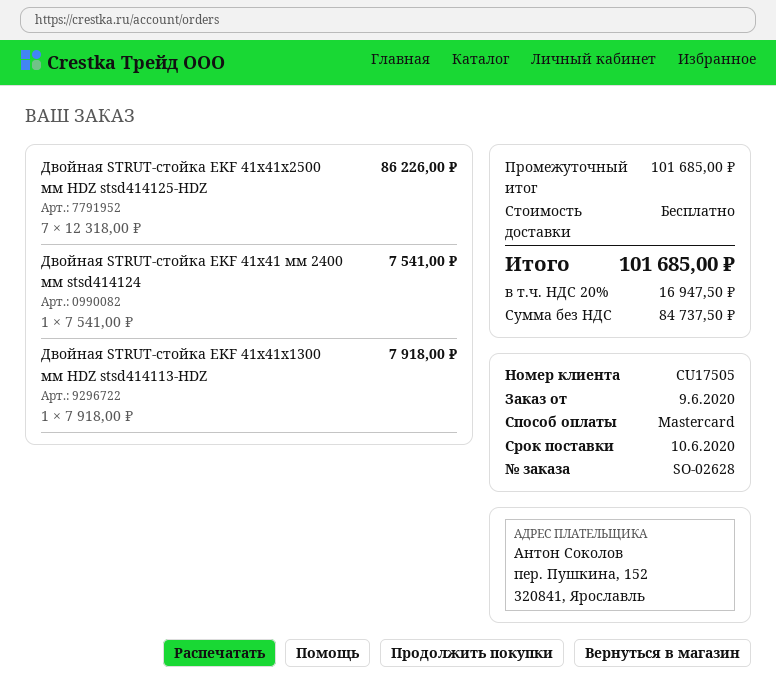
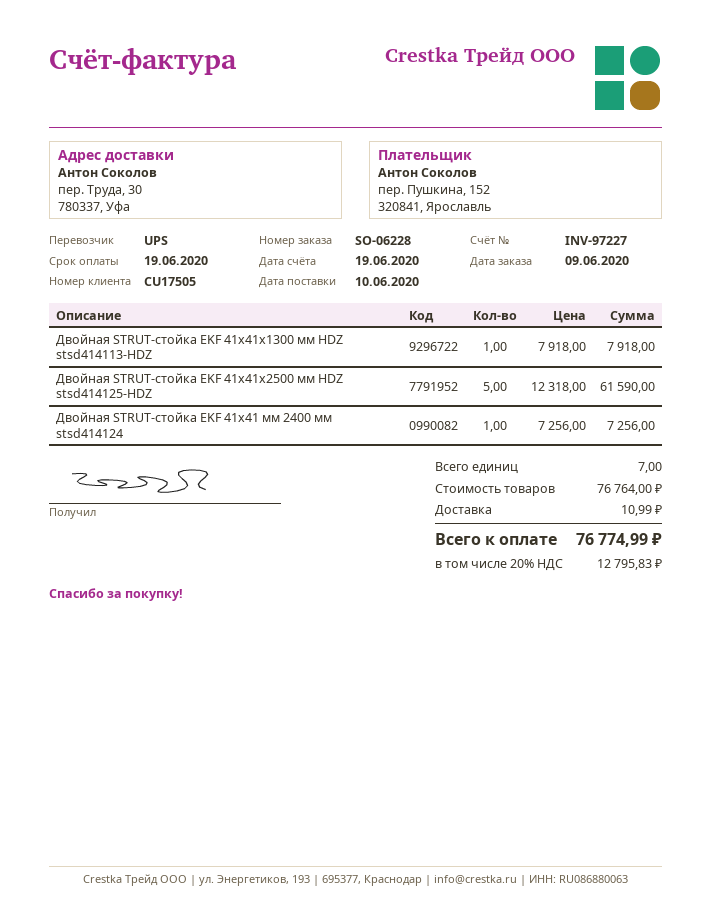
order number: SO-02628 -> SO-06228
Двойная STRUT-стойка EKF 41х41х2500 мм HDZ stsd414125-HDZ: 7 x 12318.00 = 86226.00 -> 5 x 12318.00 = 61590.00
Двойная STRUT-стойка EKF 41х41 мм 2400 мм stsd414124: 1 x 7541.00 = 7541.00 -> 1 x 7256.00 = 7256.00
subtotal: 101685.00 -> 76764.00
shipping: 0.00 -> 10.99
tax: 20% = 16947.50 -> 20% = 12795.83
total: 101685.00 -> 76774.99

